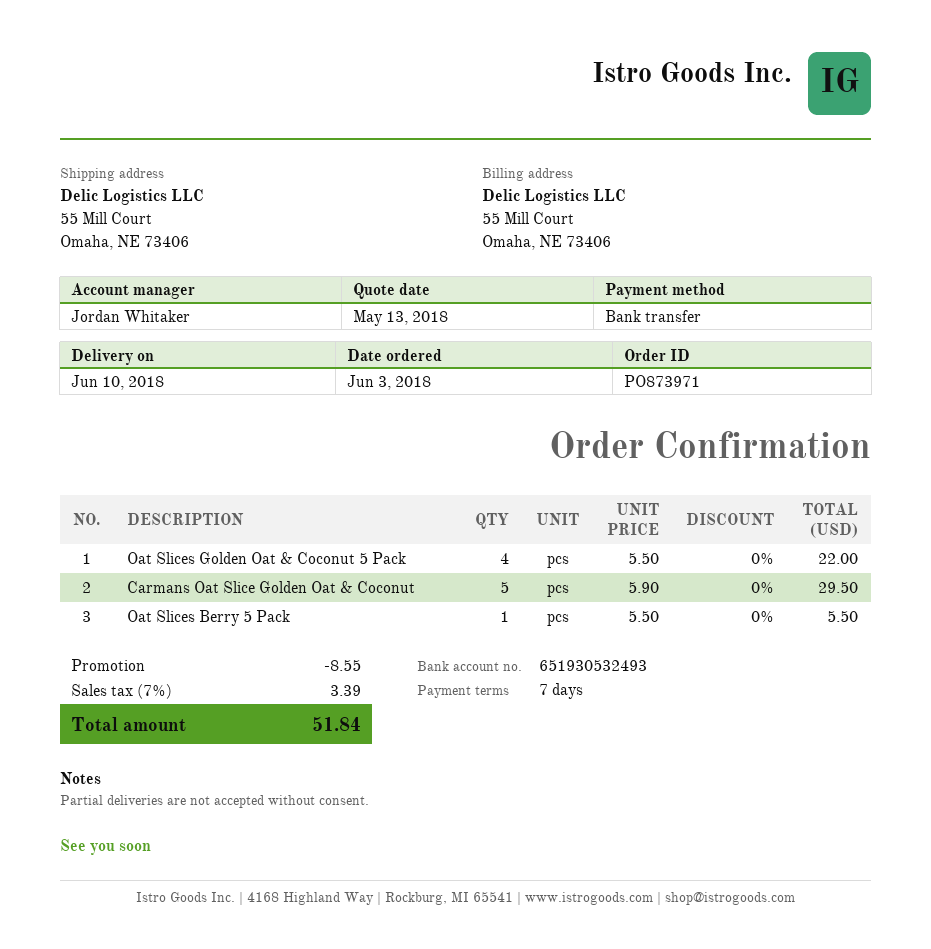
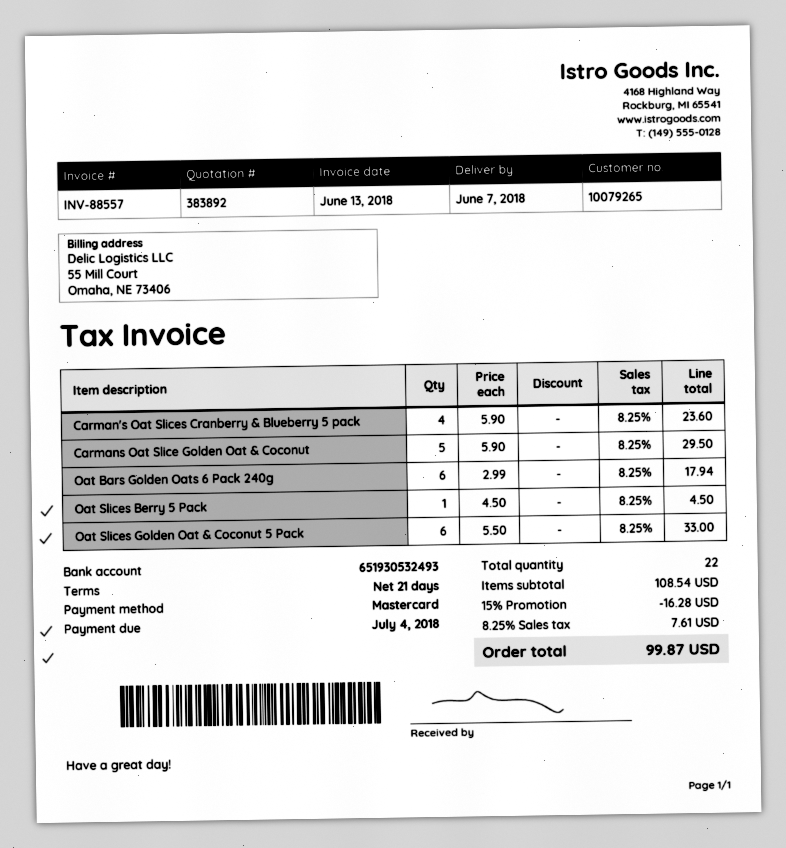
delivery date: 2018-06-10 -> 2018-06-07
payment terms: 7 days -> 21 days
payment method: bank transfer -> Mastercard
Oat Slices Golden Oat & Coconut 5 Pack: 4 x 5.50 = 22.00 -> 6 x 5.50 = 33.00
Oat Slices Berry 5 Pack: 1 x 5.50 = 5.50 -> 1 x 4.50 = 4.50
Carman's Oat Slices Cranberry & Blueberry 5 pack: none -> 4 x 5.90 = 23.60
Oat Bars Golden Oats 6 Pack 240g: none -> 6 x 2.99 = 17.94
discount: 8.55 -> 16.28
tax: 7% = 3.39 -> 8.25% = 7.61
total: 51.84 -> 99.87

